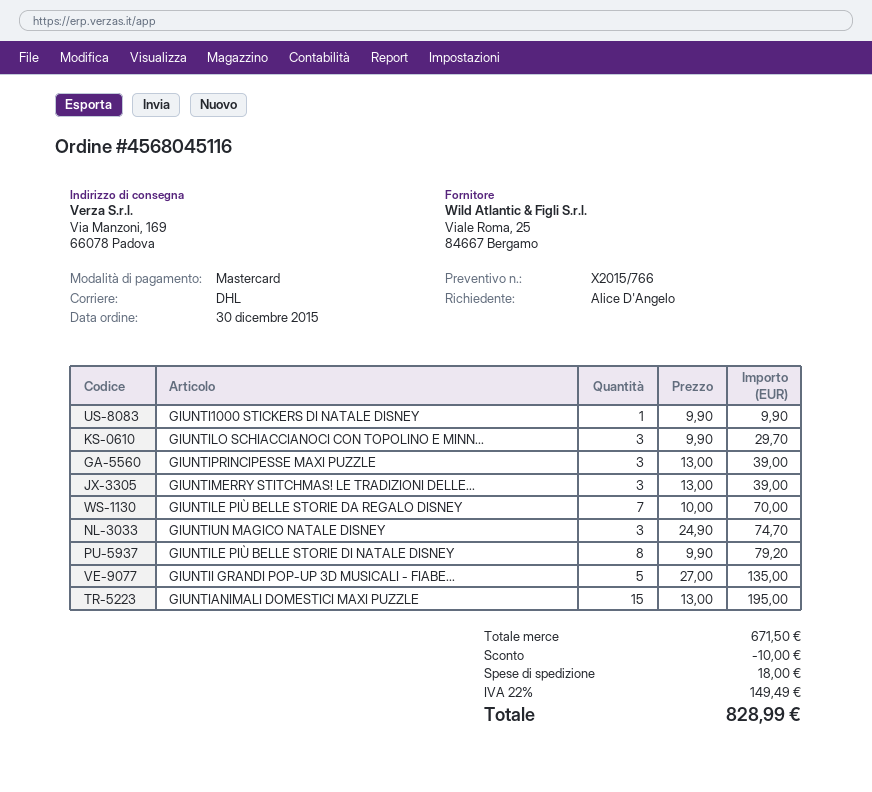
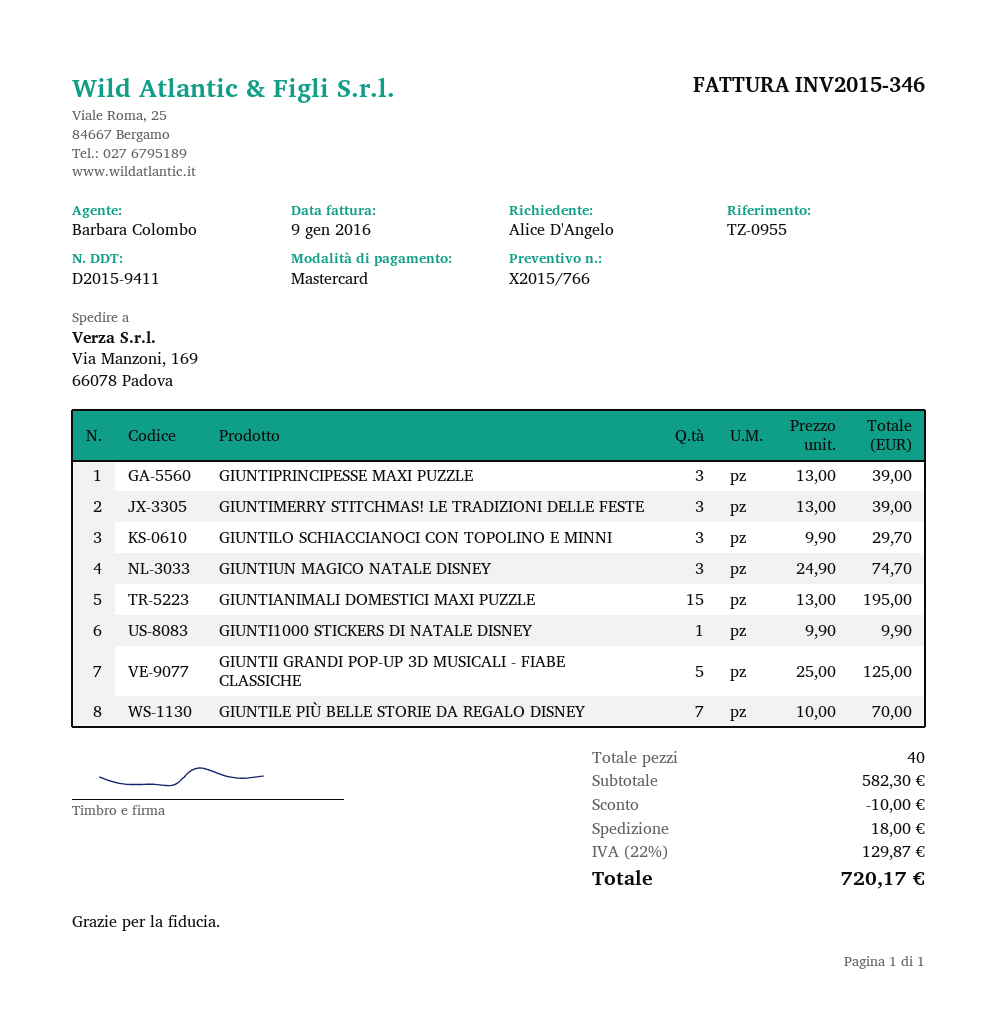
GIUNTILE PIÙ BELLE STORIE DI NATALE DISNEY: 8 x 9.90 = 79.20 -> none
GIUNTII GRANDI POP-UP 3D MUSICALI - FIABE...: 5 x 27.00 = 135.00 -> 5 x 25.00 = 125.00
subtotal: 671.50 -> 582.30
tax: 22% = 149.49 -> 22% = 129.87
total: 828.99 -> 720.17

